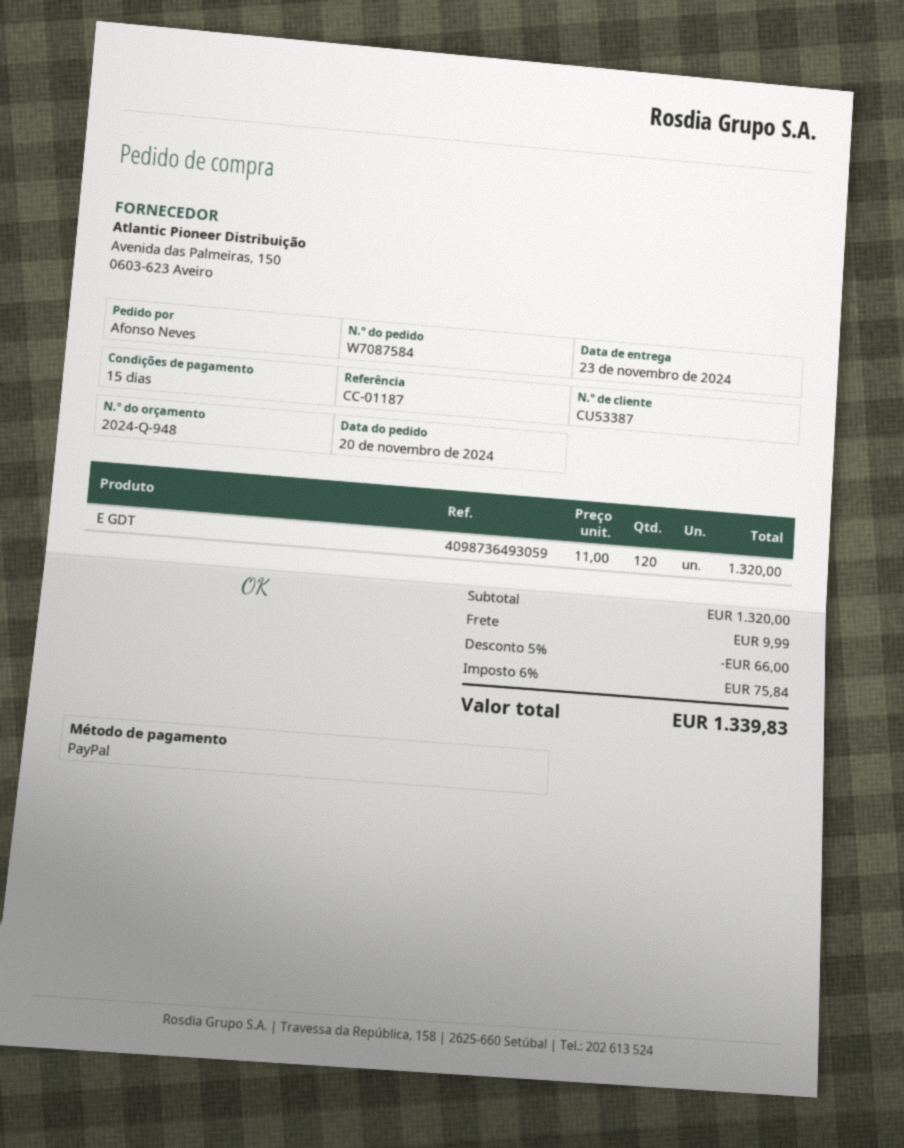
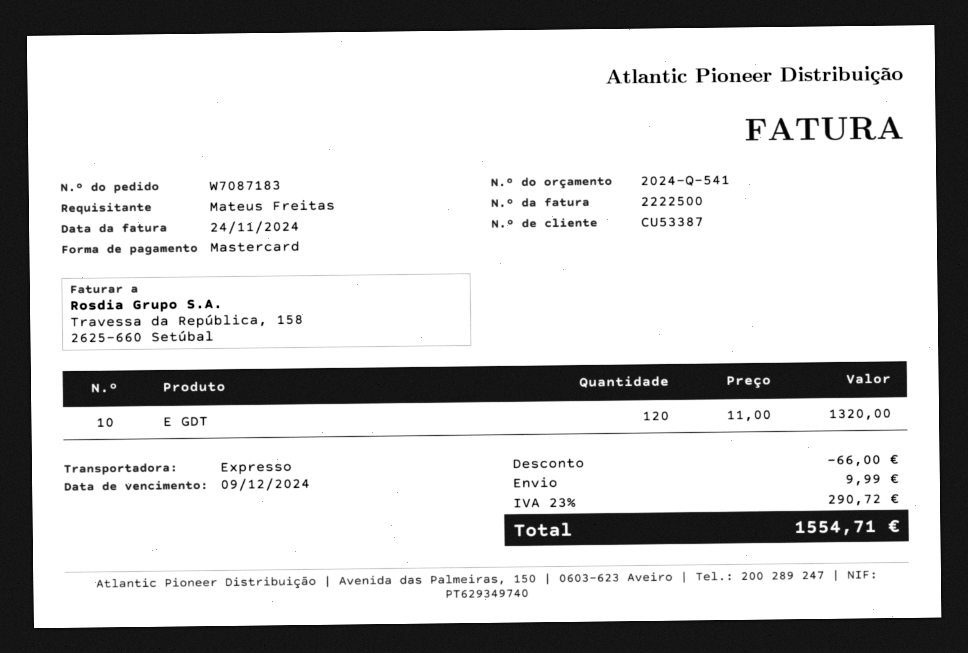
quote number: 2024-Q-948 -> 2024-Q-541
order number: W7087584 -> W7087183
ordered by: Afonso Neves -> Mateus Freitas
payment method: PayPal -> Mastercard
tax: 6% = 75.84 -> 23% = 290.72
total: 1339.83 -> 1554.71

